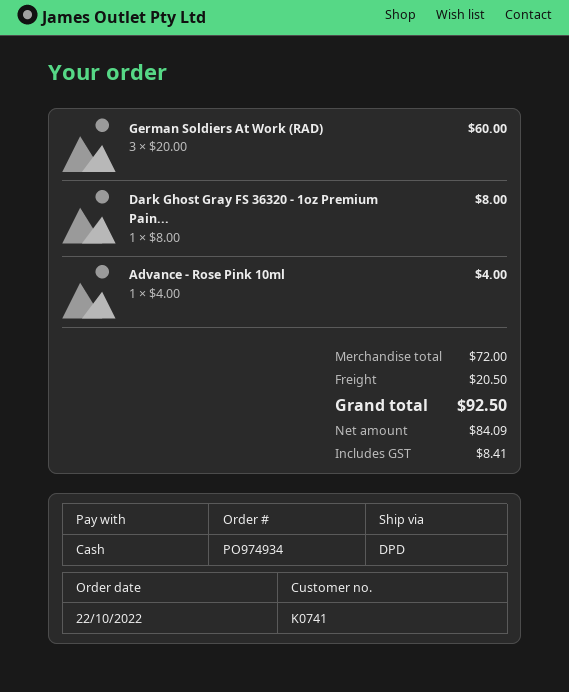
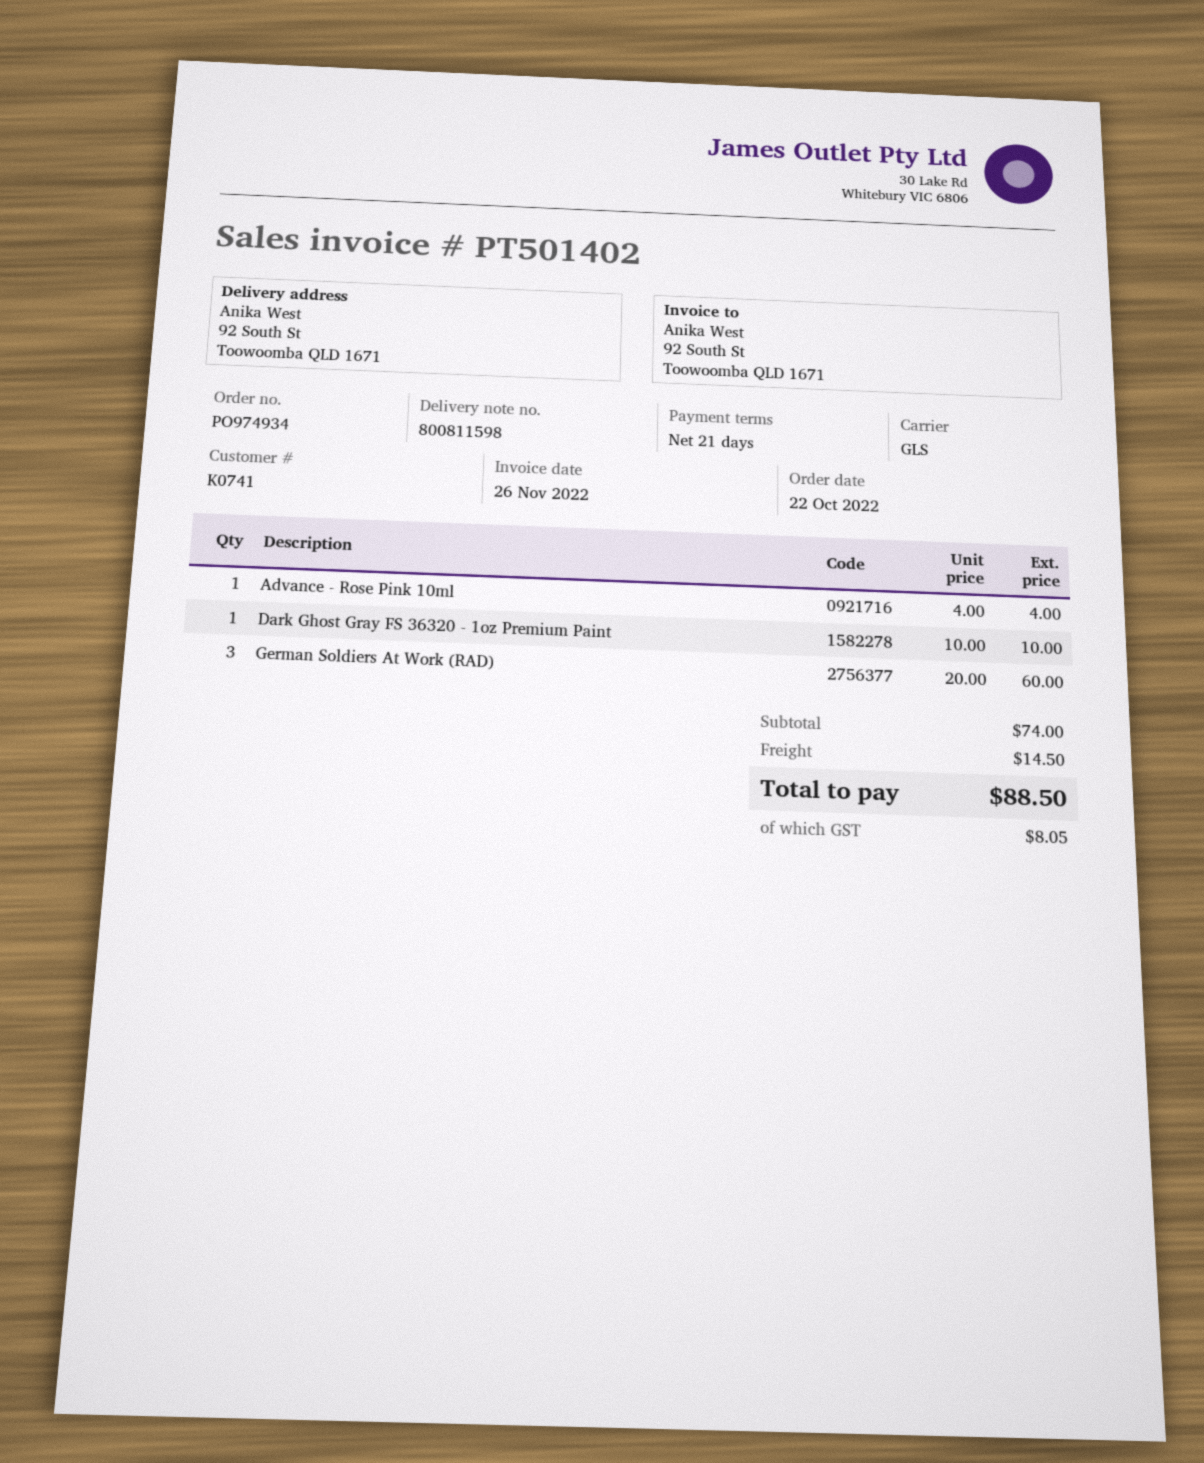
shipping method: DPD -> GLS
Dark Ghost Gray FS 36320 - 1oz Premium Pain...: 1 x 8.00 = 8.00 -> 1 x 10.00 = 10.00
subtotal: 72.00 -> 74.00
shipping: 20.50 -> 14.50
tax: 8.41 -> 8.05
total: 92.50 -> 88.50

